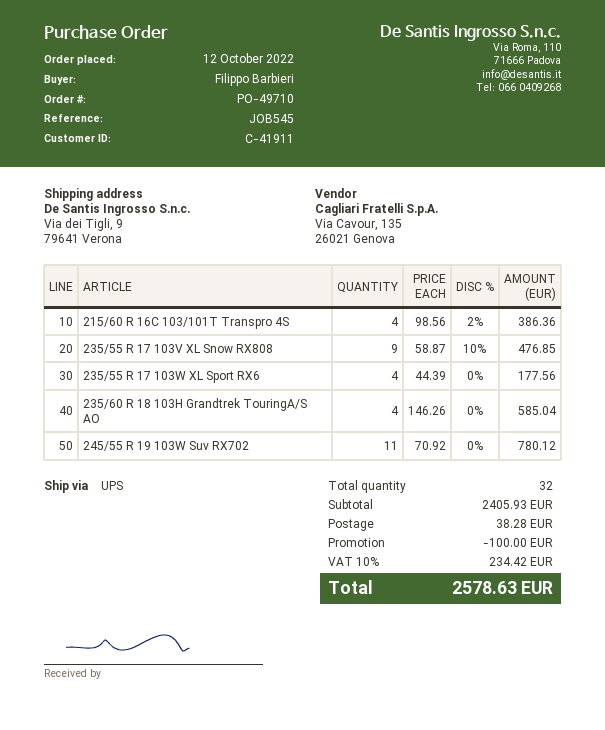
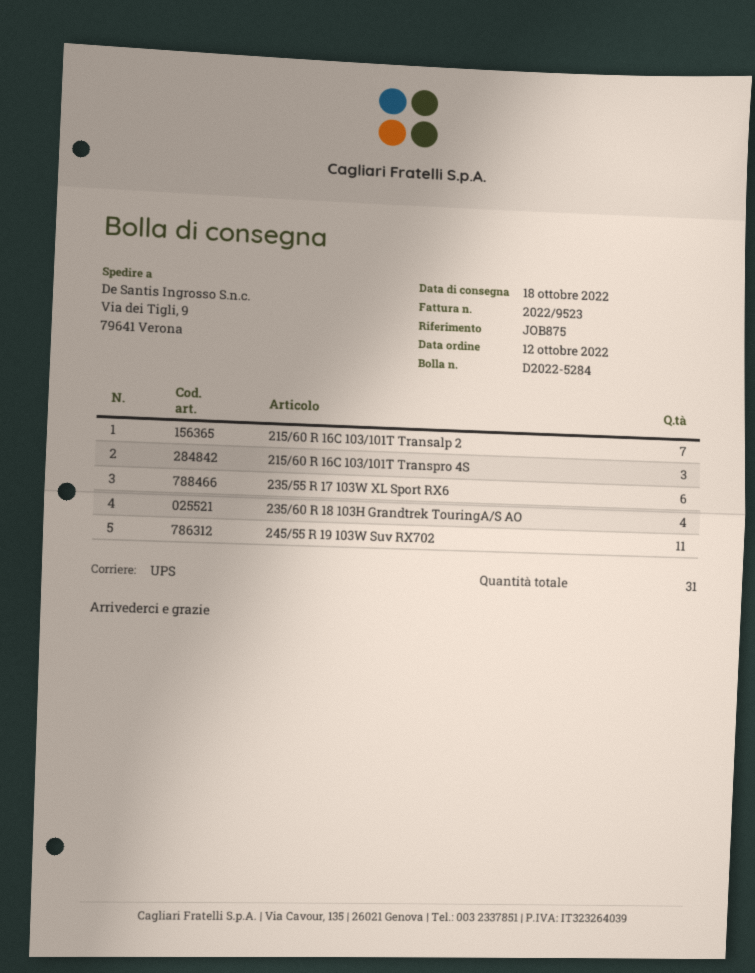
reference: JOB545 -> JOB875
215/60 R 16C 103/101T Transpro 4S: 4 -> 3
235/55 R 17 103V XL Snow RX808: 9 -> none
235/55 R 17 103W XL Sport RX6: 4 -> 6
215/60 R 16C 103/101T Transalp 2: none -> 7
total quantity: 32 -> 31

